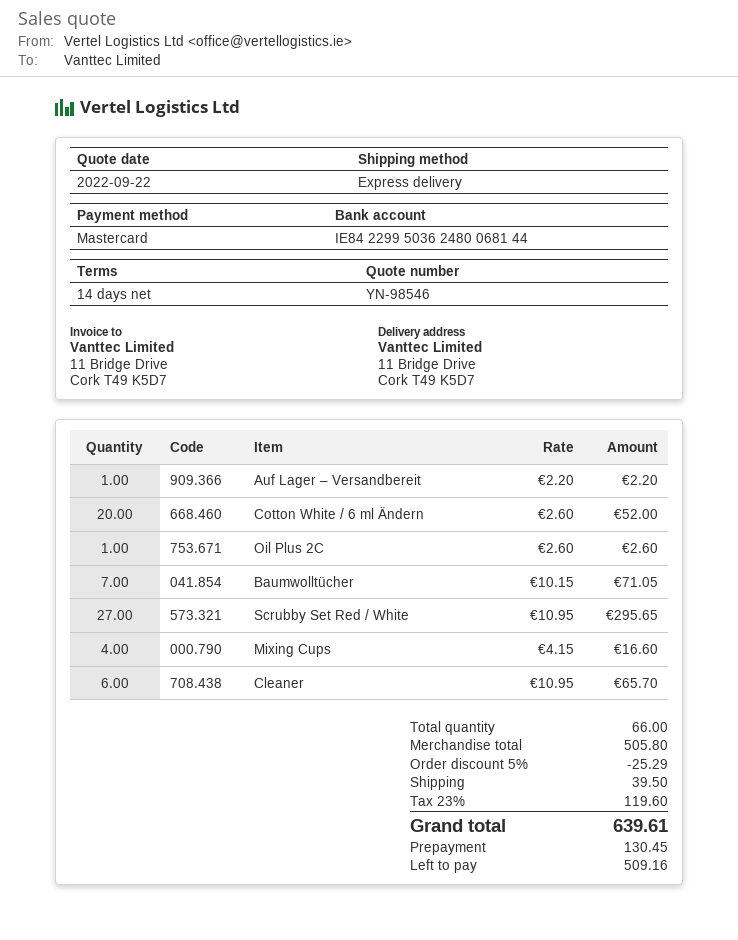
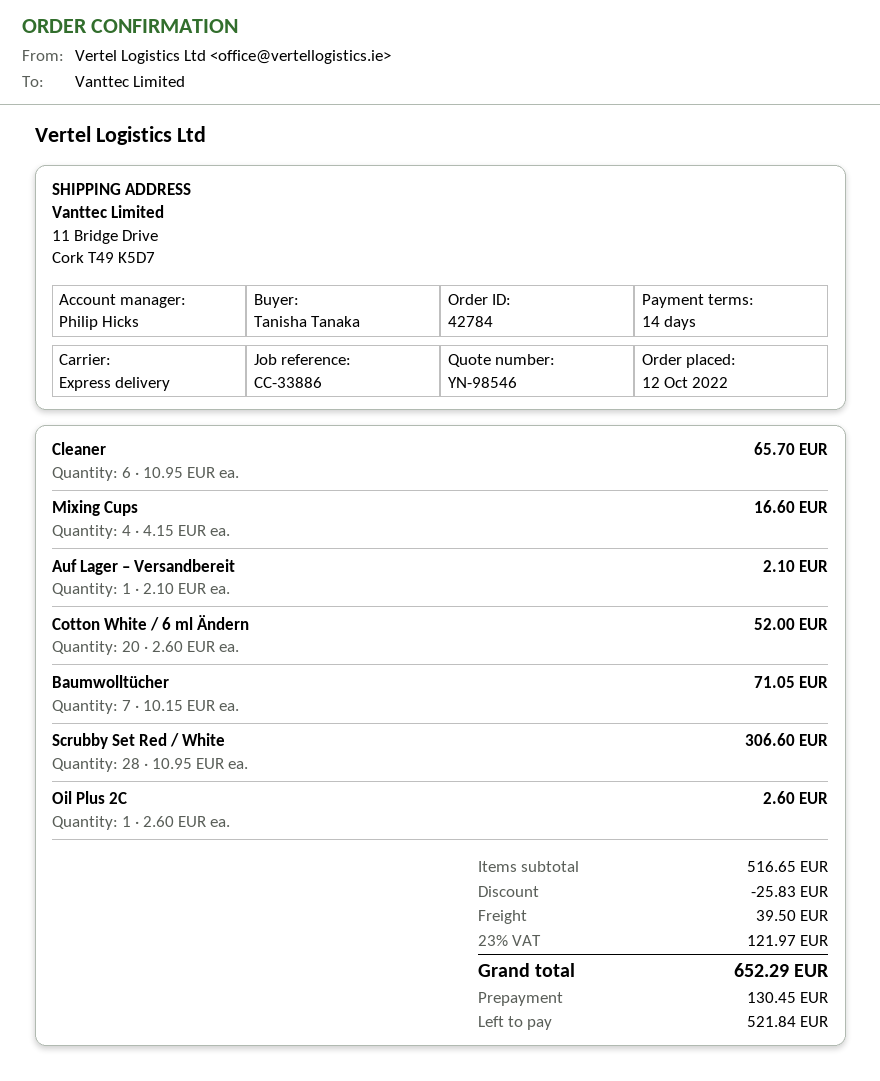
Auf Lager – Versandbereit: 1 x 2.20 = 2.20 -> 1 x 2.10 = 2.10
Scrubby Set Red / White: 27 x 10.95 = 295.65 -> 28 x 10.95 = 306.60
subtotal: 505.80 -> 516.65
discount: 25.29 -> 25.83
tax: 23% = 119.60 -> 23% = 121.97
total: 639.61 -> 652.29
balance: 509.16 -> 521.84

